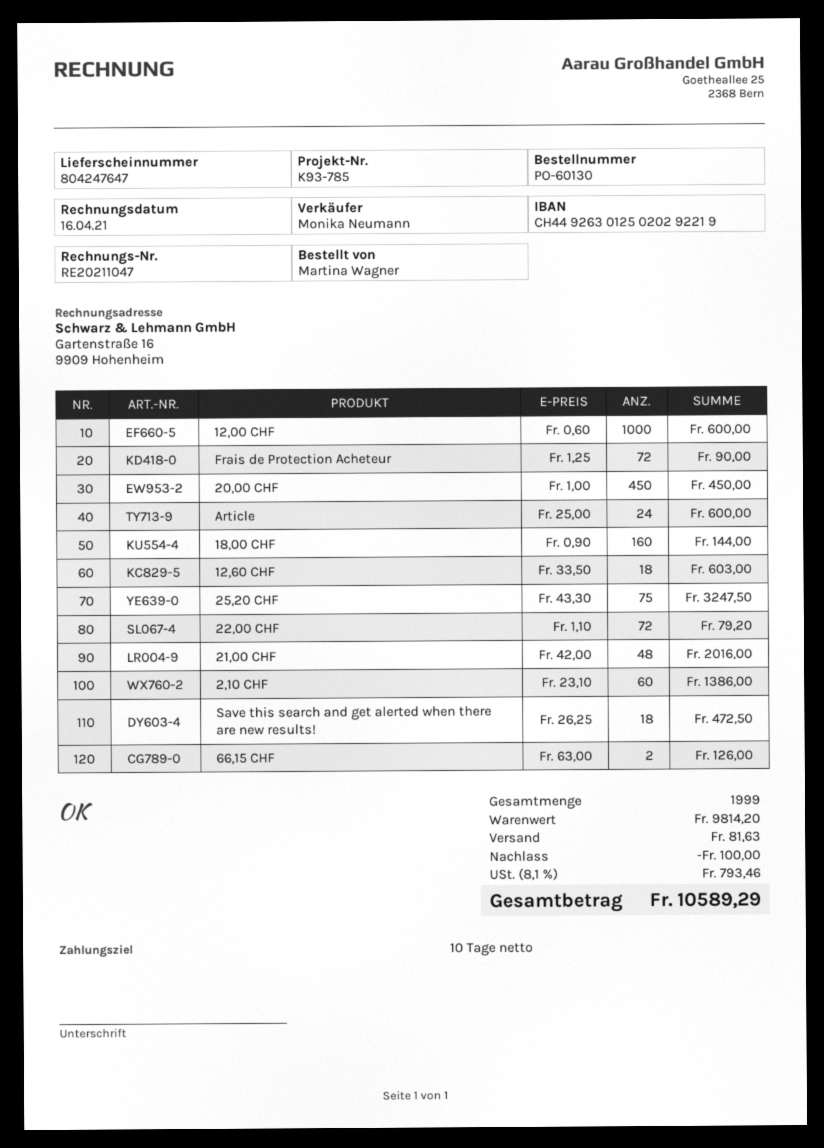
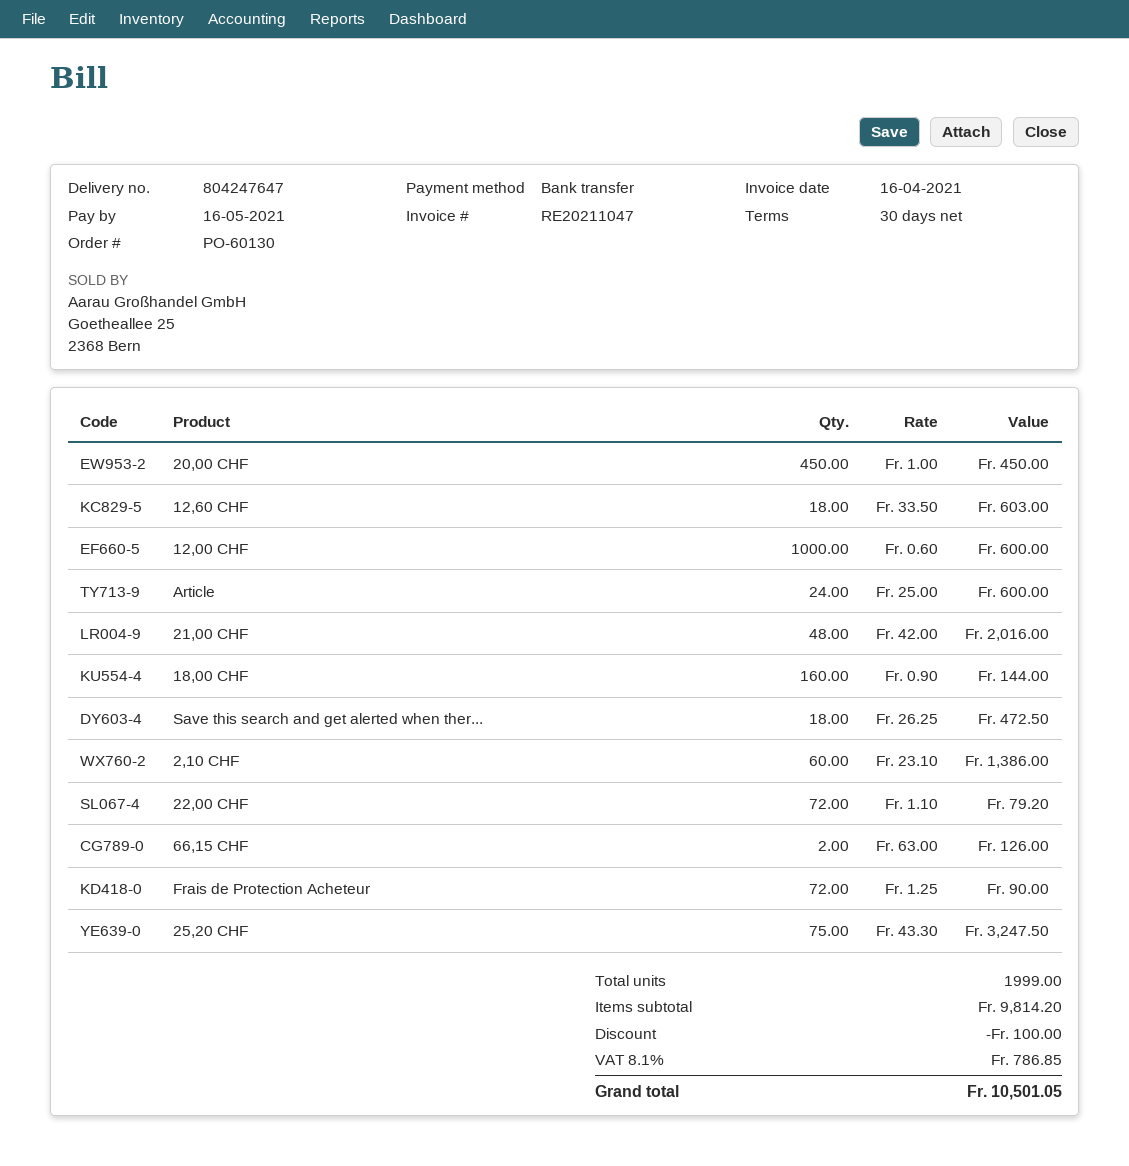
payment terms: 10 days -> 30 days
shipping: 81.63 -> none
tax: 8.1% = 793.46 -> 8.1% = 786.85
total: 10589.29 -> 10501.05

